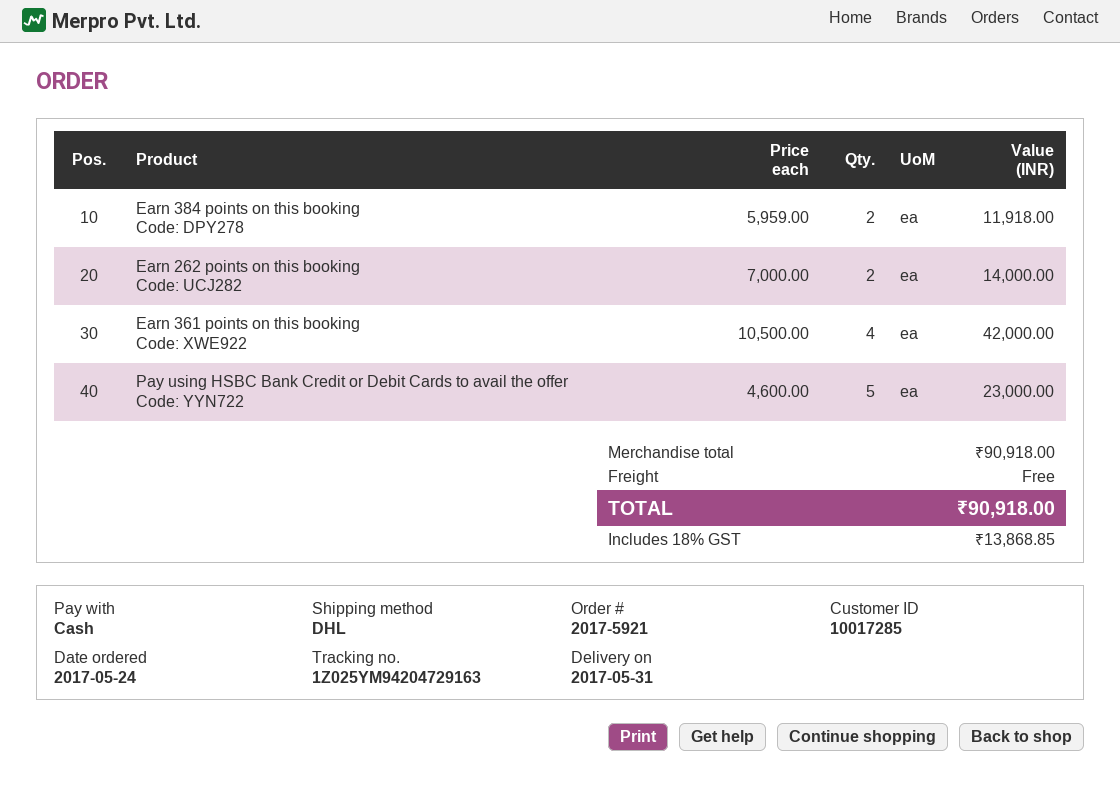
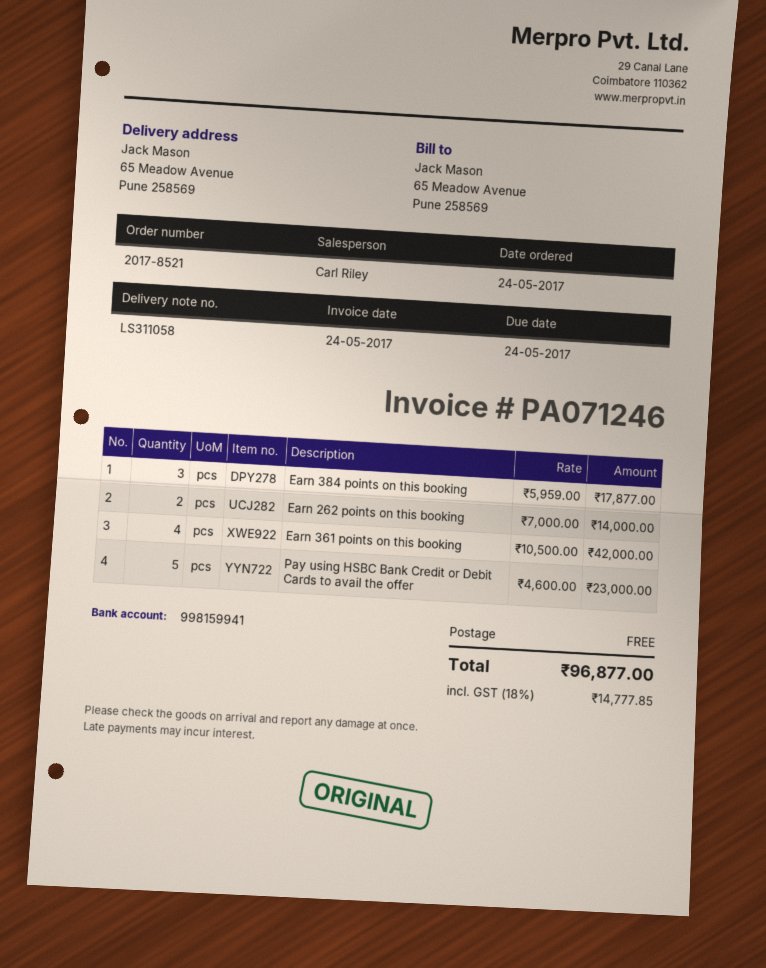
order number: 2017-5921 -> 2017-8521
Earn 384 points on this booking: 2 x 5959.00 = 11918.00 -> 3 x 5959.00 = 17877.00
tax: 18% = 13868.85 -> 18% = 14777.85
total: 90918.00 -> 96877.00

